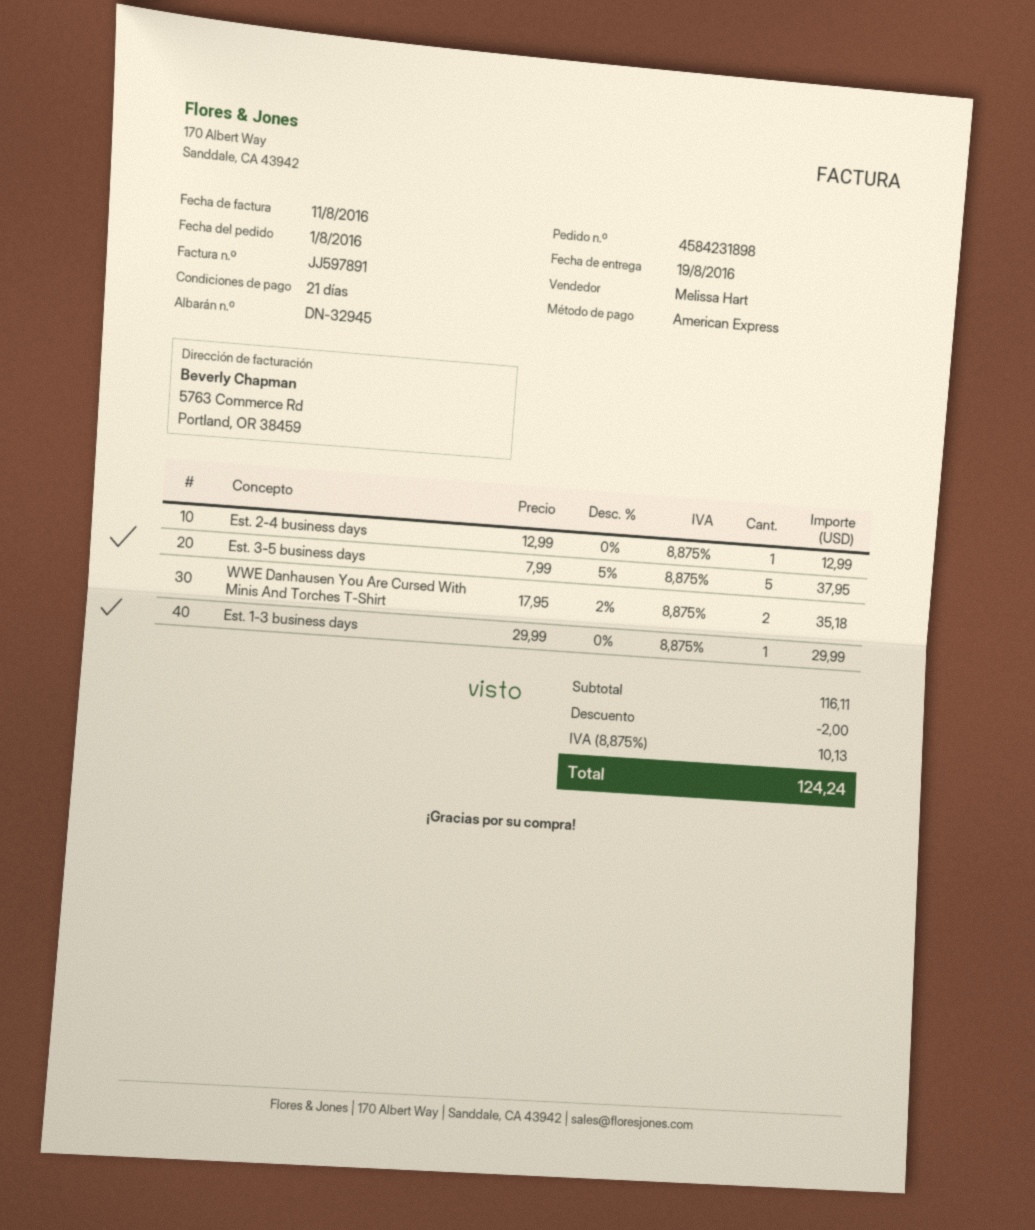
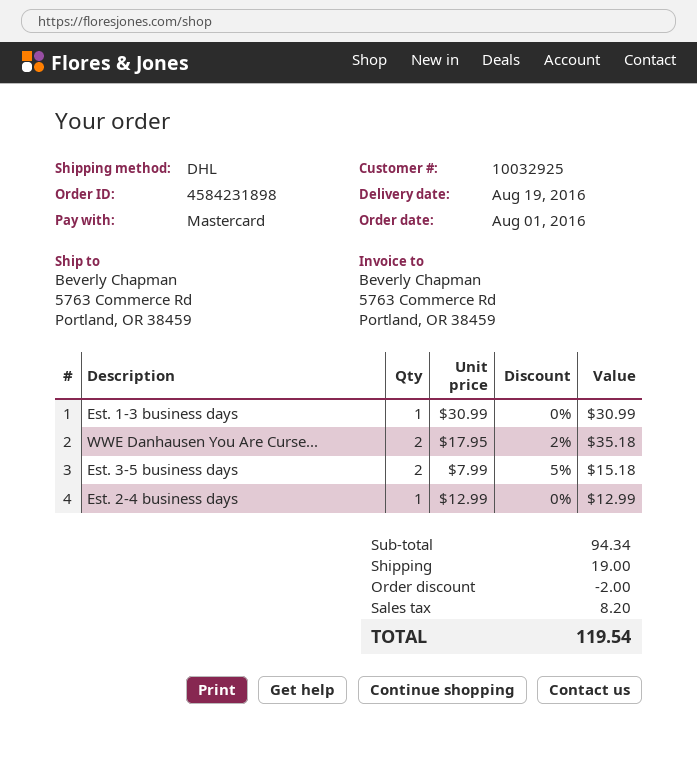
payment method: American Express -> Mastercard
Est. 3-5 business days: 5 x 7.99 - 5% = 37.95 -> 2 x 7.99 - 5% = 15.18
Est. 1-3 business days: 1 x 29.99 = 29.99 -> 1 x 30.99 = 30.99
subtotal: 116.11 -> 94.34
shipping: none -> 19.00
tax: 10.13 -> 8.20
total: 124.24 -> 119.54

